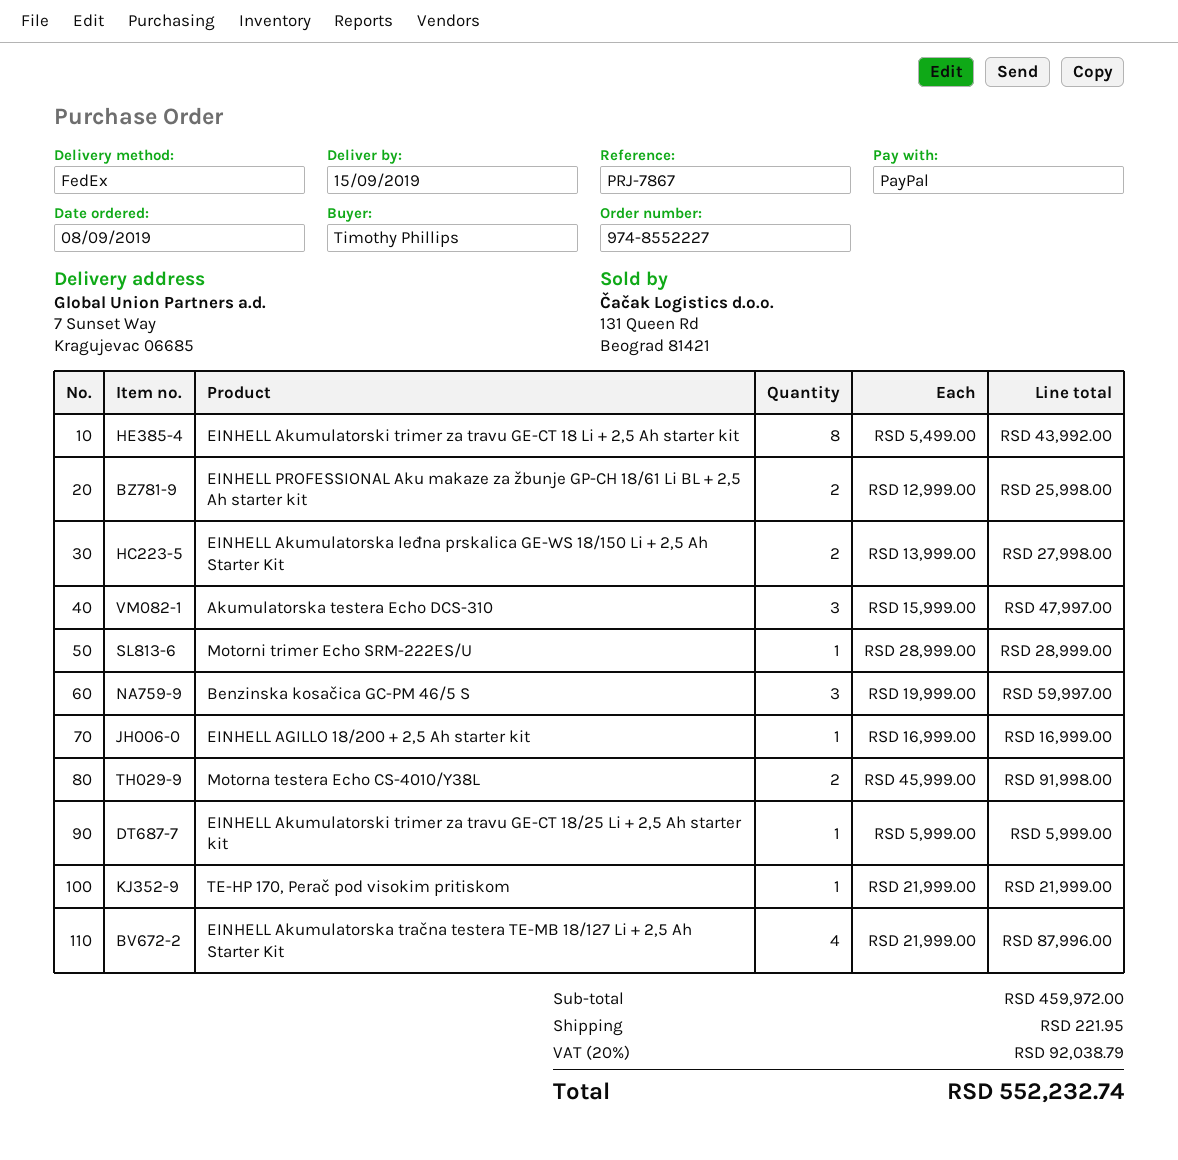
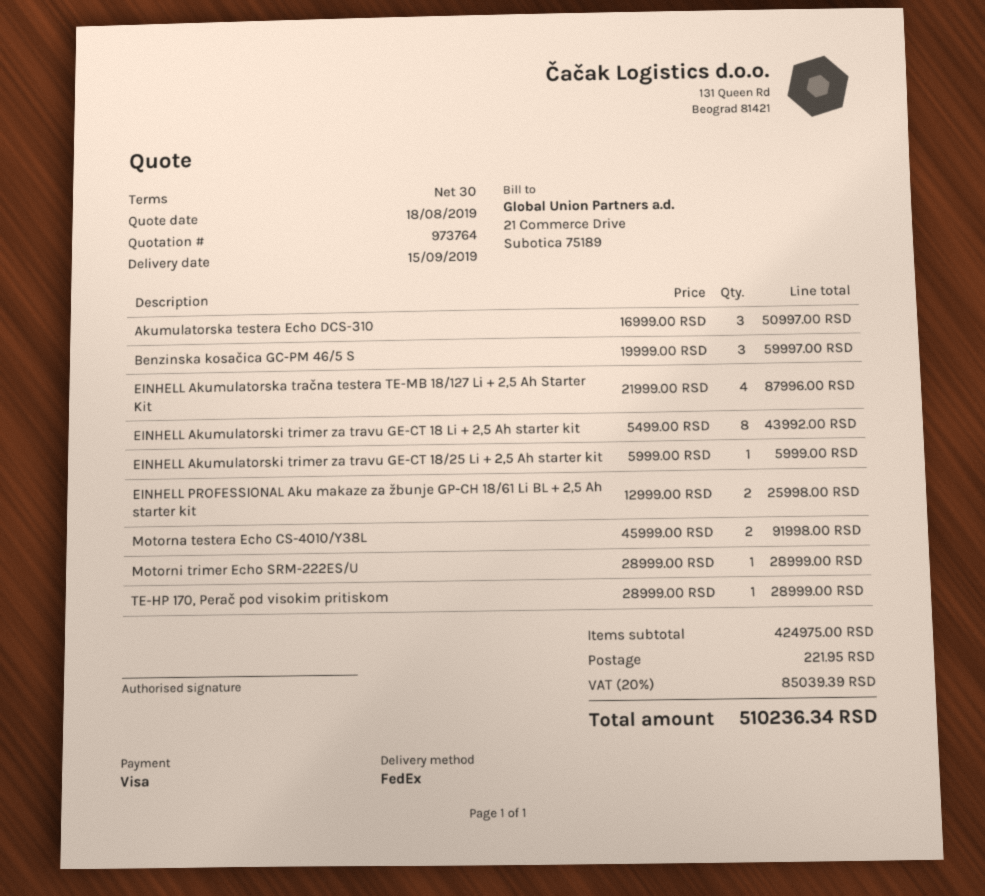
payment method: PayPal -> Visa
EINHELL Akumulatorska leđna prskalica GE-WS 18/150 Li + 2,5 Ah Starter Kit: 2 x 13999.00 = 27998.00 -> none
Akumulatorska testera Echo DCS-310: 3 x 15999.00 = 47997.00 -> 3 x 16999.00 = 50997.00
EINHELL AGILLO 18/200 + 2,5 Ah starter kit: 1 x 16999.00 = 16999.00 -> none
TE-HP 170, Perač pod visokim pritiskom: 1 x 21999.00 = 21999.00 -> 1 x 28999.00 = 28999.00
subtotal: 459972.00 -> 424975.00
tax: 20% = 92038.79 -> 20% = 85039.39
total: 552232.74 -> 510236.34

